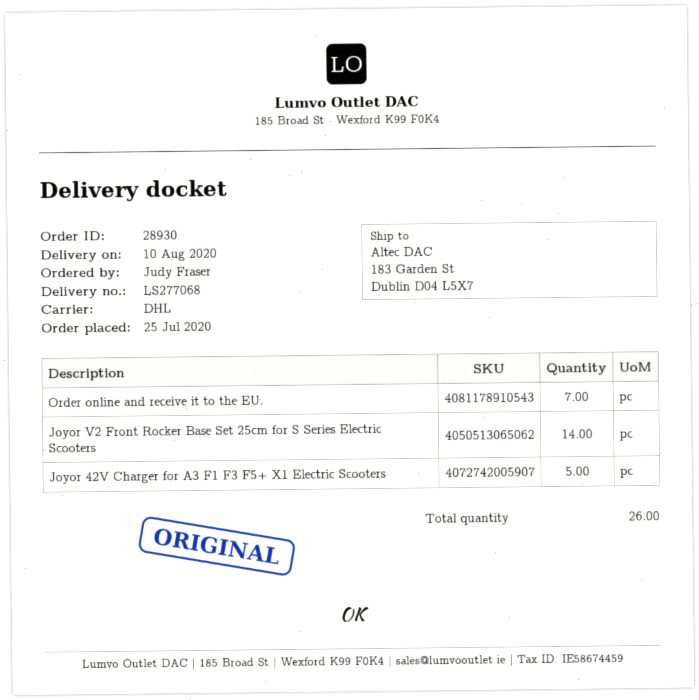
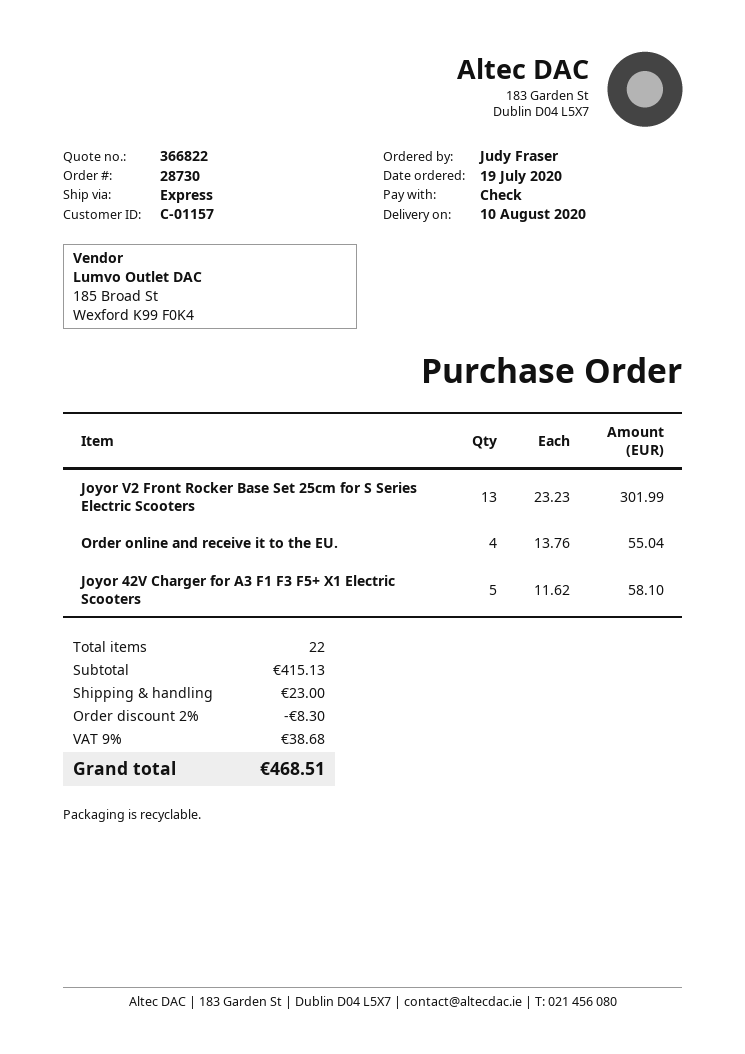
order number: 28930 -> 28730
order date: 2020-07-25 -> 2020-07-19
shipping method: DHL -> express
Order online and receive it to the EU.: 7 -> 4
Joyor V2 Front Rocker Base Set 25cm for S Series Electric Scooters: 14 -> 13
total quantity: 26 -> 22

